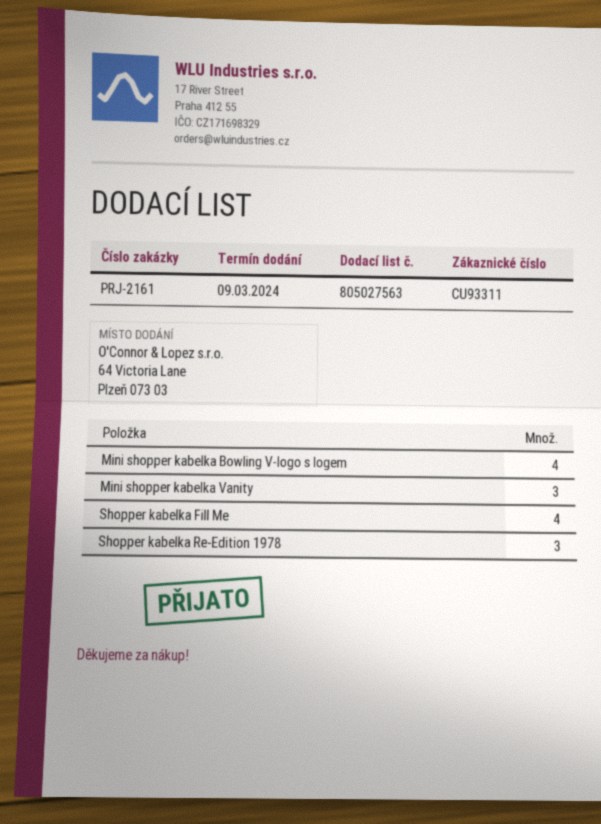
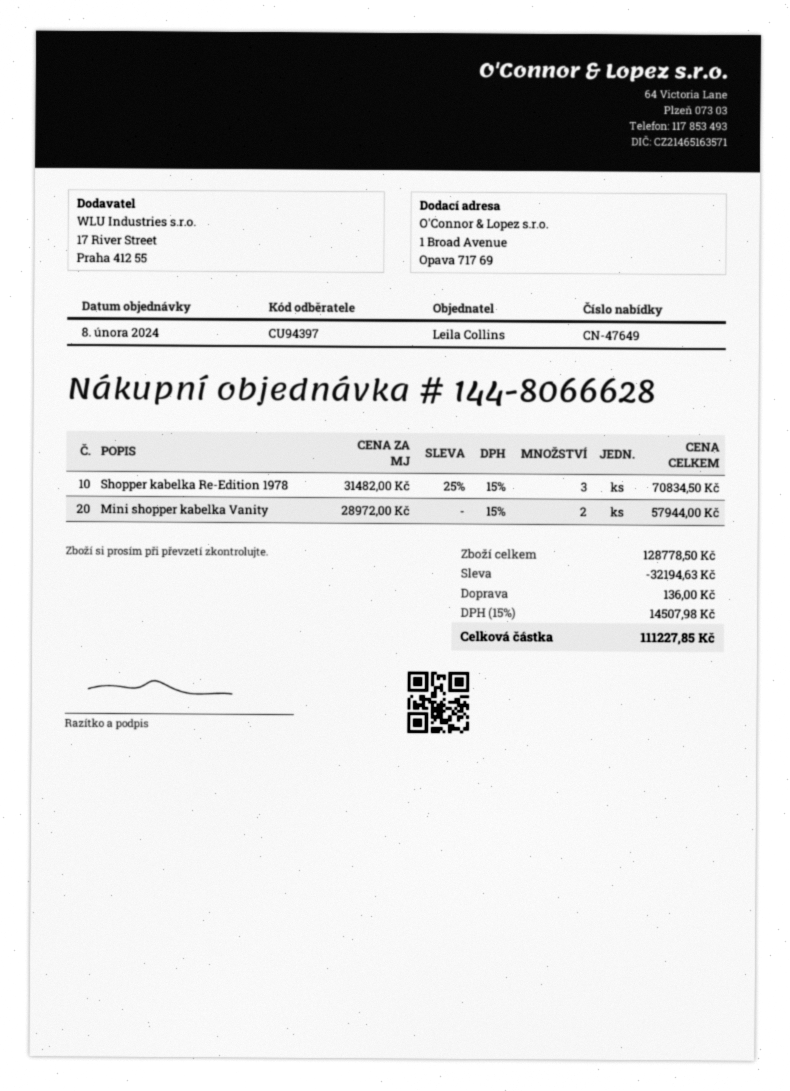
customer number: CU93311 -> CU94397
ship to: 64 Victoria Lane, Plzeň 073 03 -> 1 Broad Avenue, Opava 717 69
Mini shopper kabelka Bowling V-logo s logem: 4 -> none
Mini shopper kabelka Vanity: 3 -> 2
Shopper kabelka Fill Me: 4 -> none

